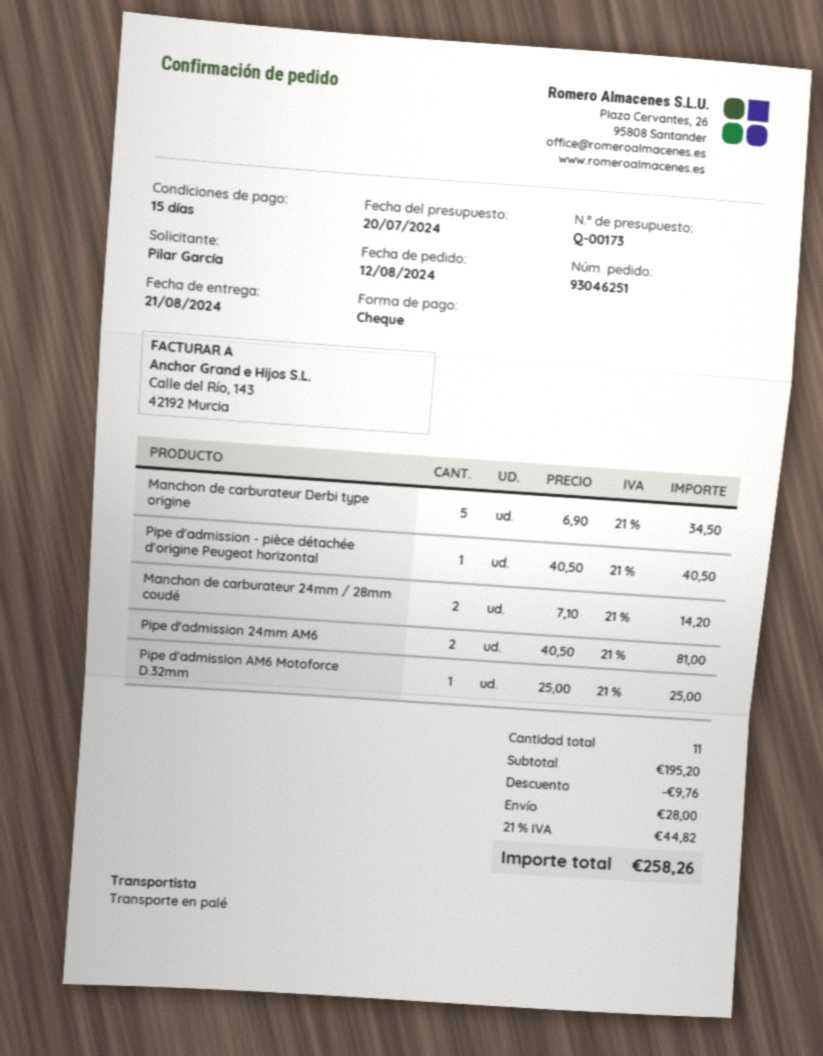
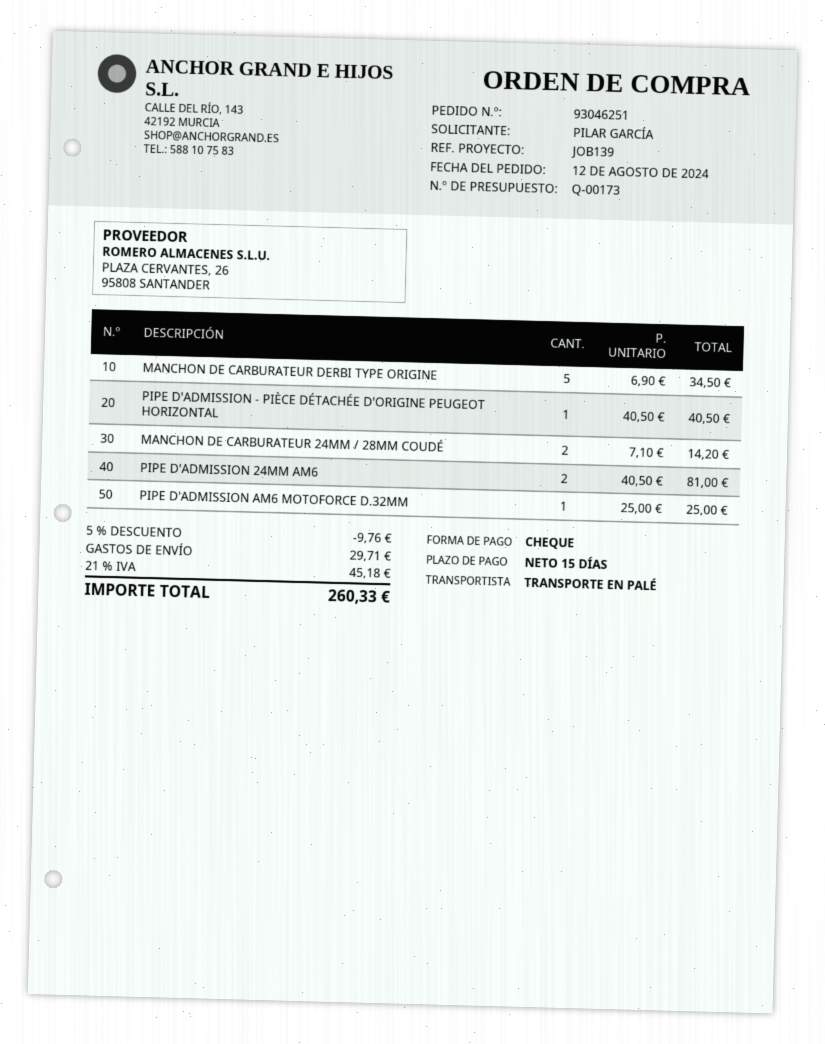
shipping: 28.00 -> 29.71
tax: 21% = 44.82 -> 21% = 45.18
total: 258.26 -> 260.33

